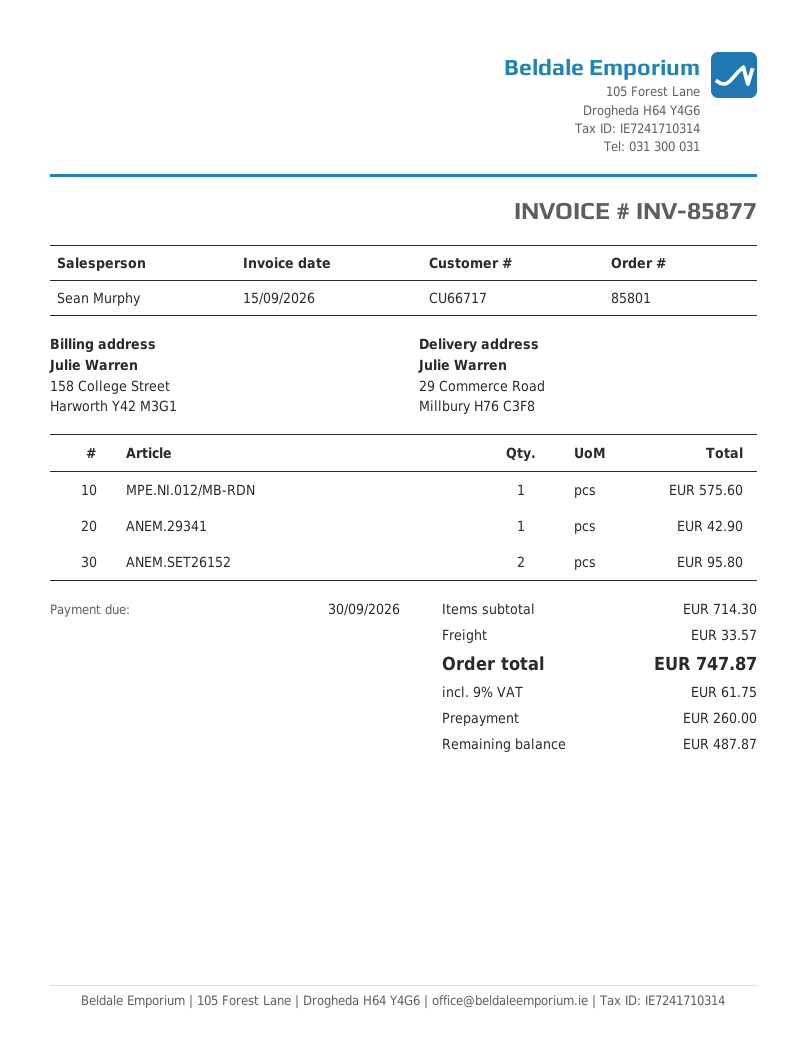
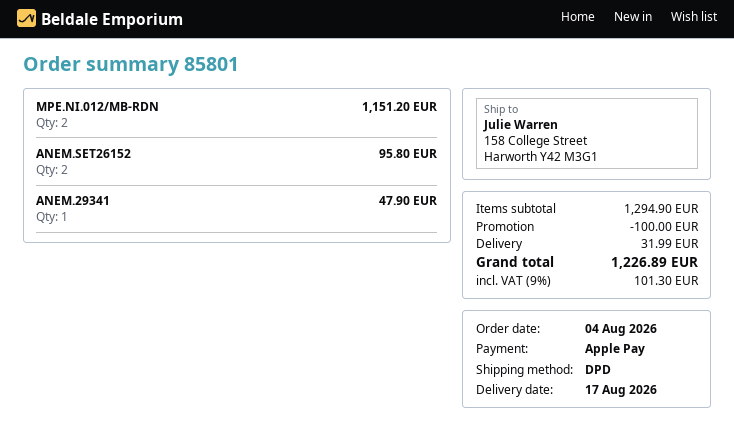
ship to: 29 Commerce Road, Millbury H76 C3F8 -> 158 College Street, Harworth Y42 M3G1
MPE.NI.012/MB-RDN: 1 for 575.60 -> 2 for 1151.20
ΑΝΕΜ.29341: 1 for 42.90 -> 1 for 47.90
subtotal: 714.30 -> 1294.90
discount: none -> 100.00
shipping: 33.57 -> 31.99
tax: 9% = 61.75 -> 9% = 101.30
total: 747.87 -> 1226.89

